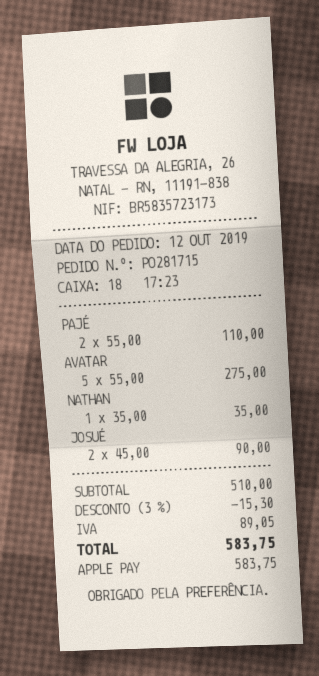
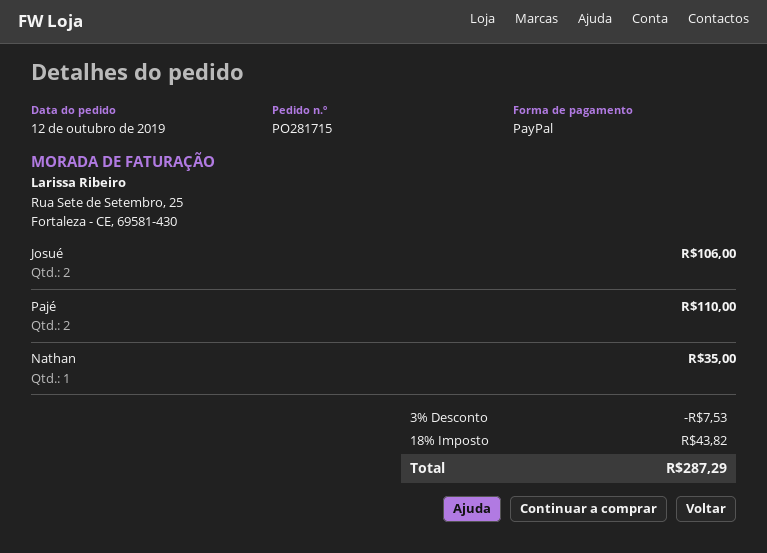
payment method: Apple Pay -> PayPal
AVATAR: 5 for 275.00 -> none
JOSUÉ: 2 for 90.00 -> 2 for 106.00
discount: 3% = 15.30 -> 3% = 7.53
tax: 89.05 -> 43.82
total: 583.75 -> 287.29

